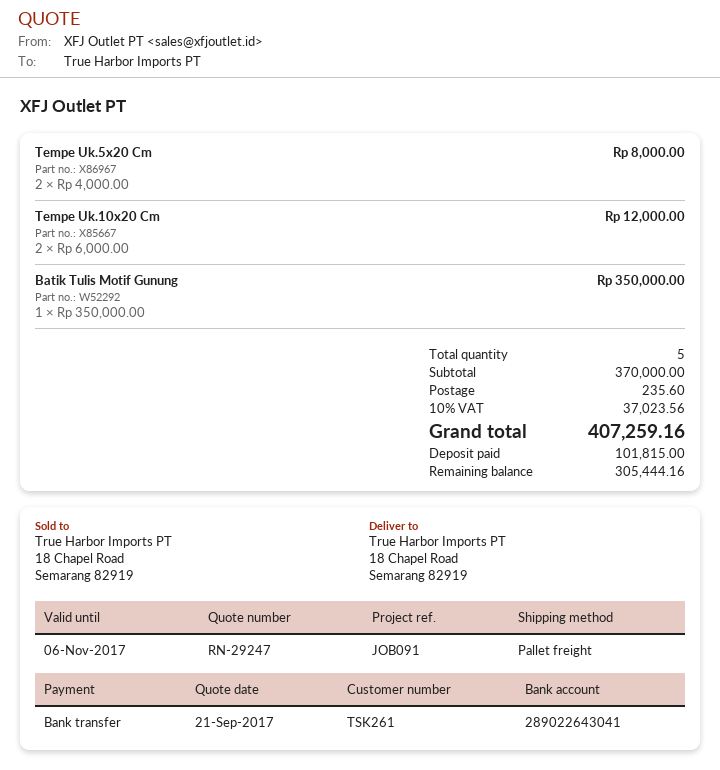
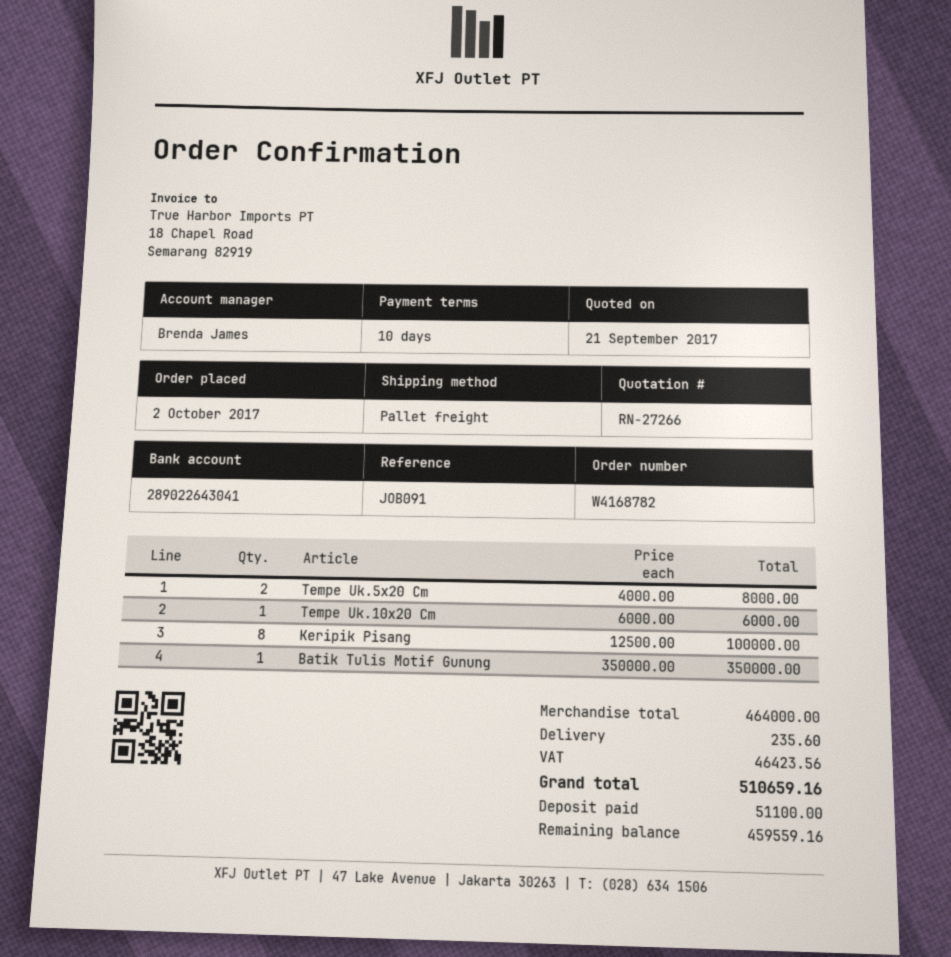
quote number: RN-29247 -> RN-27266
Tempe Uk.10x20 Cm: 2 x 6000.00 = 12000.00 -> 1 x 6000.00 = 6000.00
Keripik Pisang: none -> 8 x 12500.00 = 100000.00
subtotal: 370000.00 -> 464000.00
tax: 37023.56 -> 46423.56
total: 407259.16 -> 510659.16
deposit: 101815.00 -> 51100.00
balance: 305444.16 -> 459559.16

